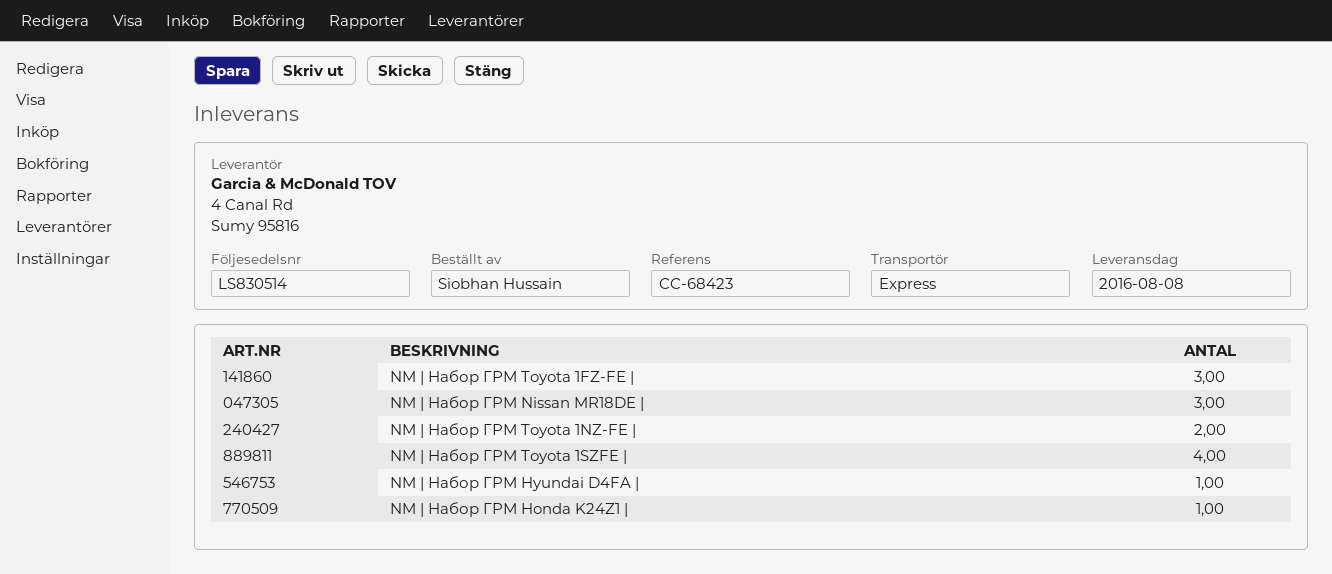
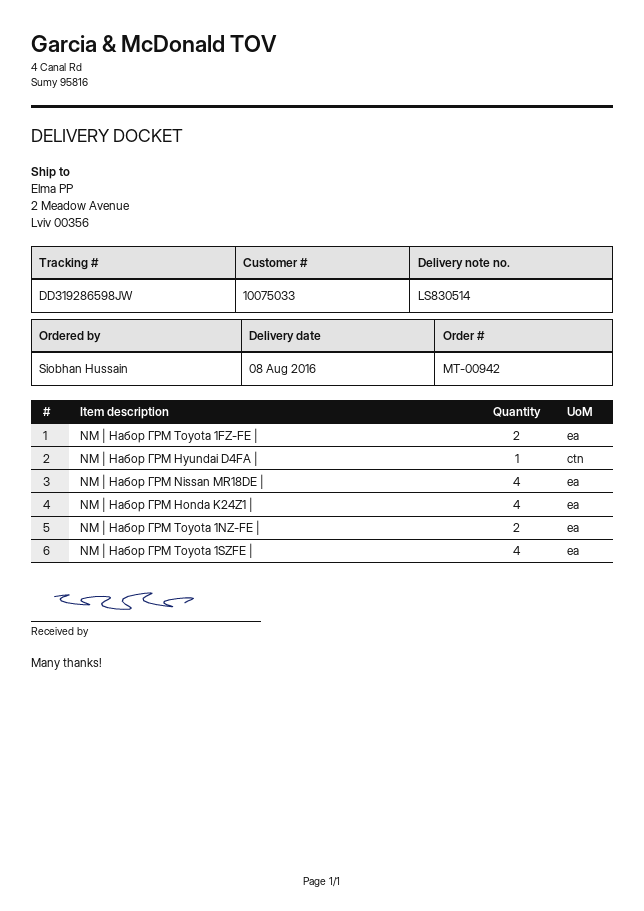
NM | Набор ГРМ Toyota 1FZ-FE |: 3 -> 2
NM | Набор ГРМ Nissan MR18DE |: 3 -> 4
NM | Набор ГРМ Honda K24Z1 |: 1 -> 4

